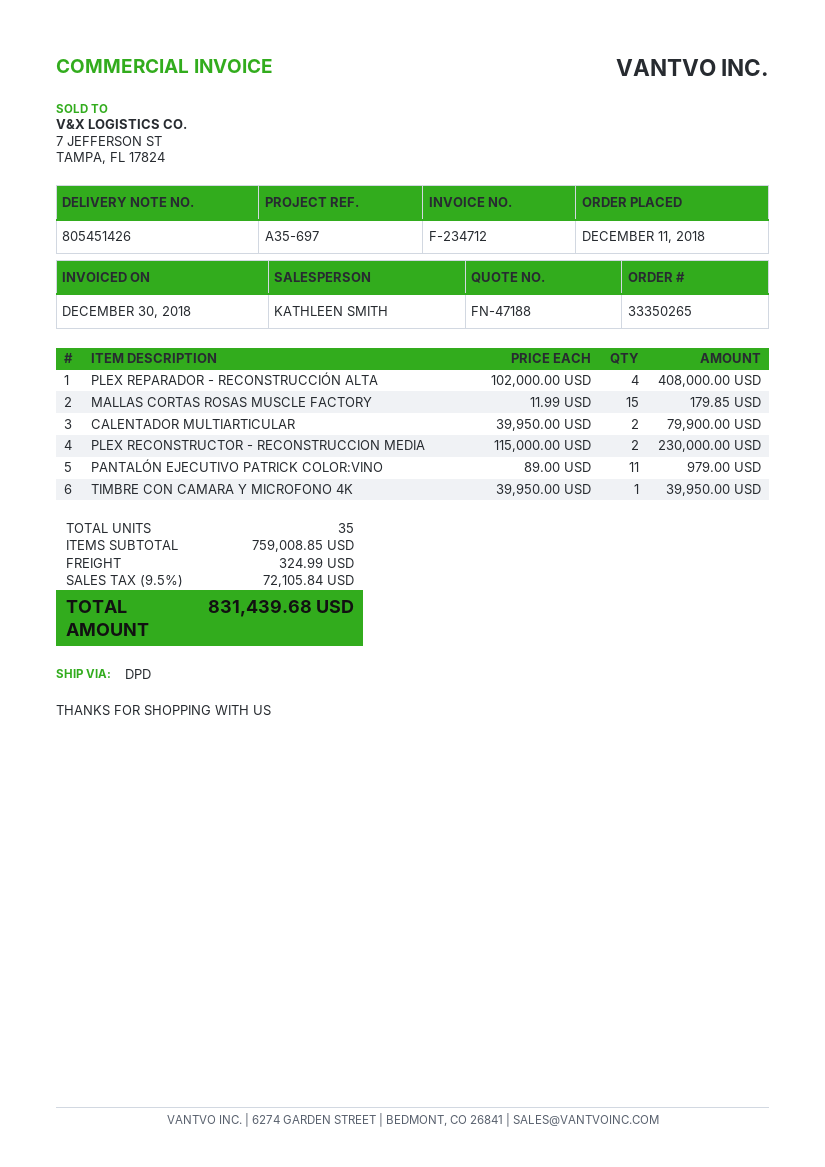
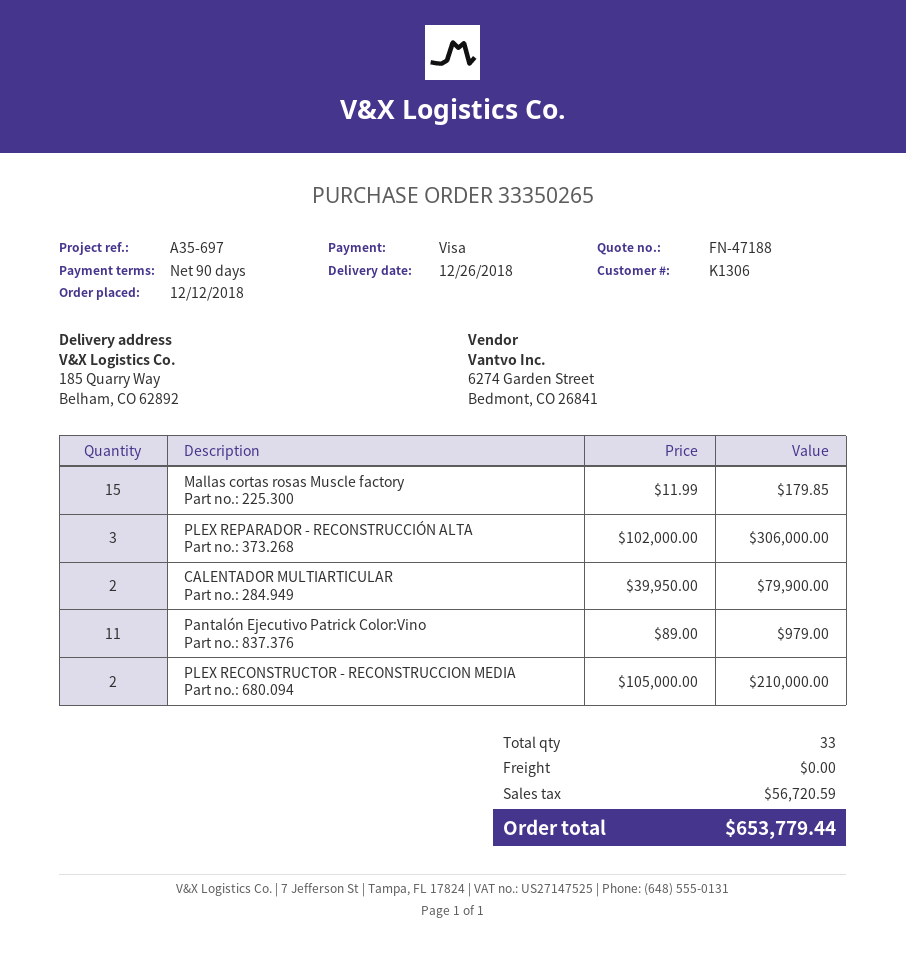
order date: 2018-12-11 -> 2018-12-12
PLEX REPARADOR - RECONSTRUCCIÓN ALTA: 4 x 102000.00 = 408000.00 -> 3 x 102000.00 = 306000.00
PLEX RECONSTRUCTOR - RECONSTRUCCION MEDIA: 2 x 115000.00 = 230000.00 -> 2 x 105000.00 = 210000.00
TIMBRE CON CAMARA Y MICROFONO 4K: 1 x 39950.00 = 39950.00 -> none
total quantity: 35 -> 33
shipping: 324.99 -> 0.00
tax: 72105.84 -> 56720.59
total: 831439.68 -> 653779.44

